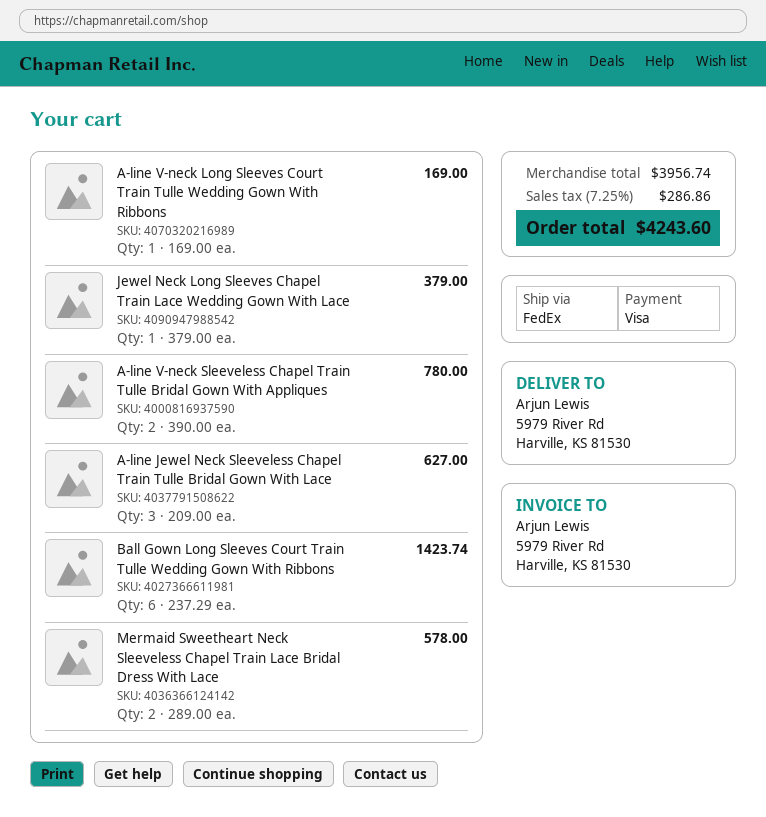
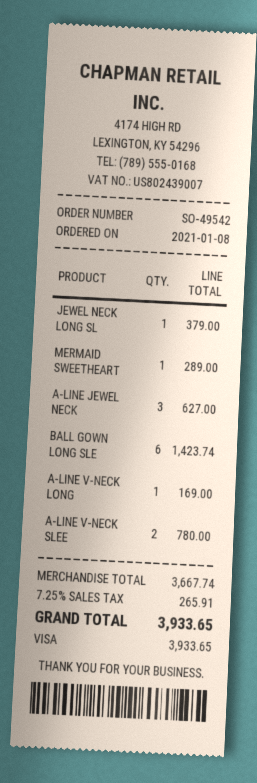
Mermaid Sweetheart Neck Sleeveless Chapel Train Lace Bridal Dress With Lace: 2 for 578.00 -> 1 for 289.00
subtotal: 3956.74 -> 3667.74
tax: 7.25% = 286.86 -> 7.25% = 265.91
total: 4243.60 -> 3933.65

